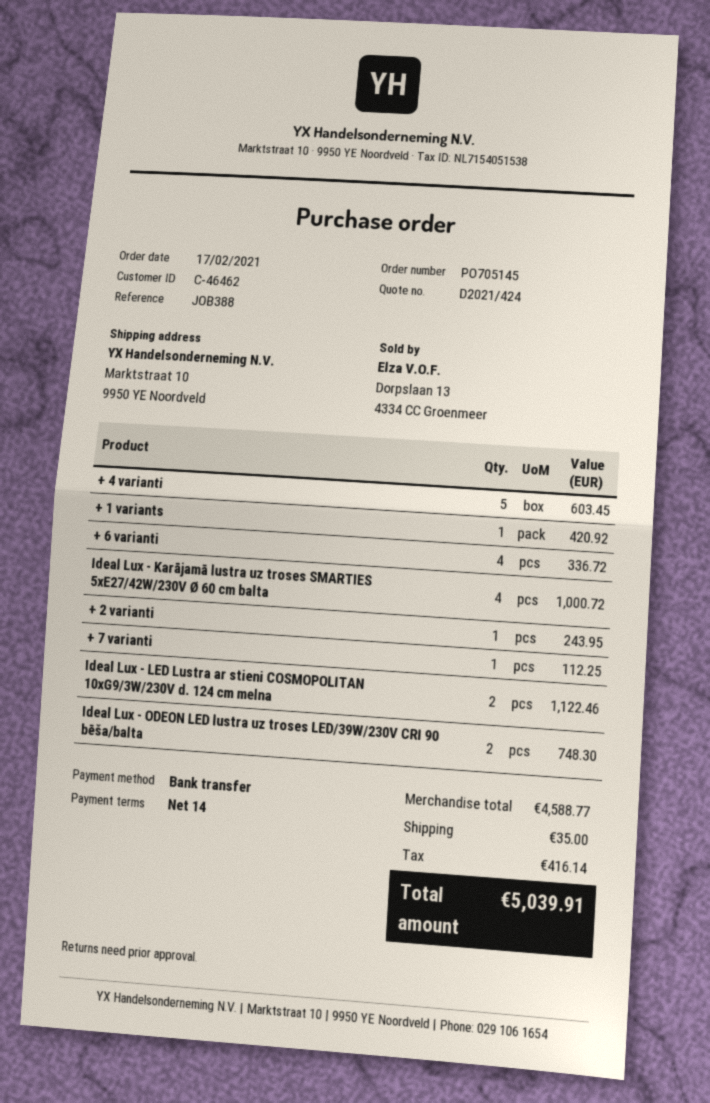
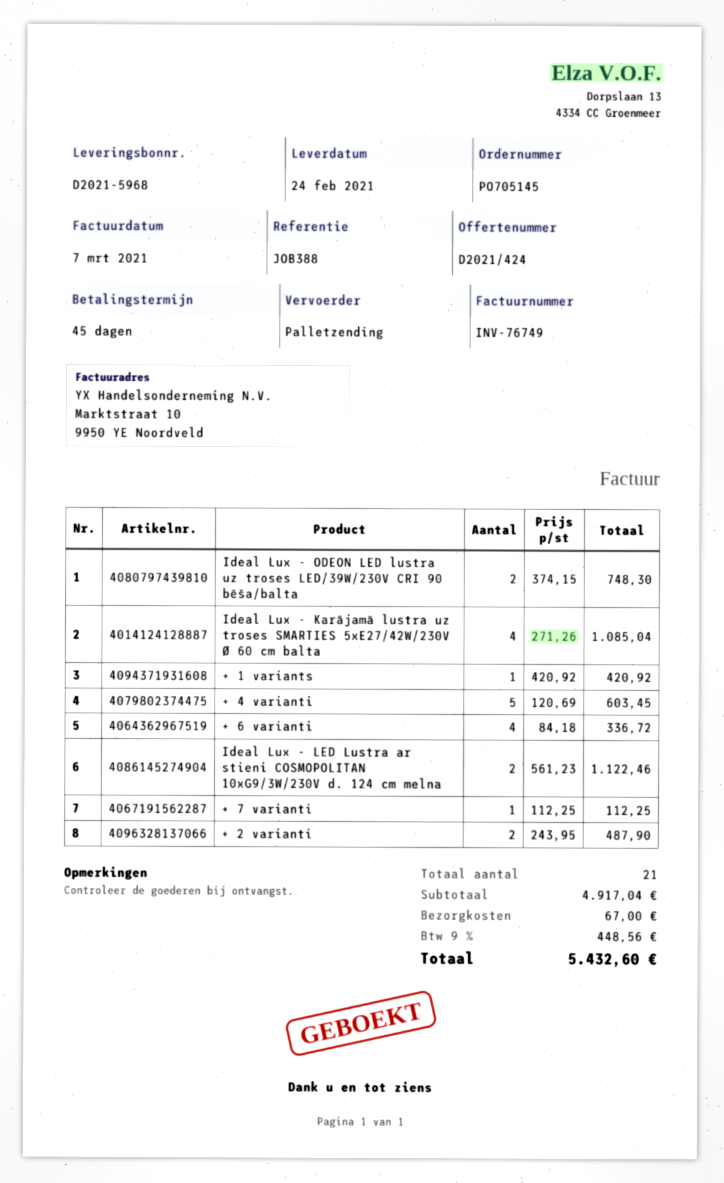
payment terms: 14 days -> 45 days
Ideal Lux - Karājamā lustra uz troses SMARTIES 5xE27/42W/230V Ø 60 cm balta: 4 for 1000.72 -> 4 for 1085.04
+ 2 varianti: 1 for 243.95 -> 2 for 487.90
subtotal: 4588.77 -> 4917.04
shipping: 35.00 -> 67.00
tax: 416.14 -> 448.56
total: 5039.91 -> 5432.60

